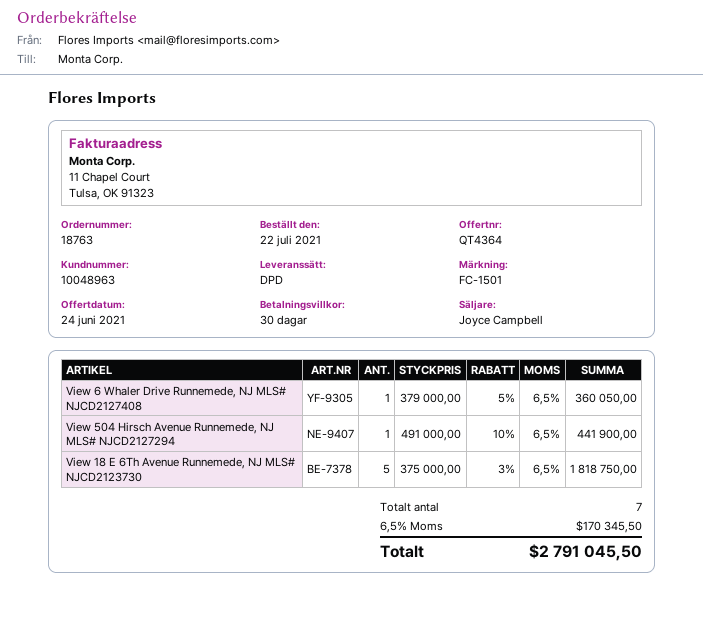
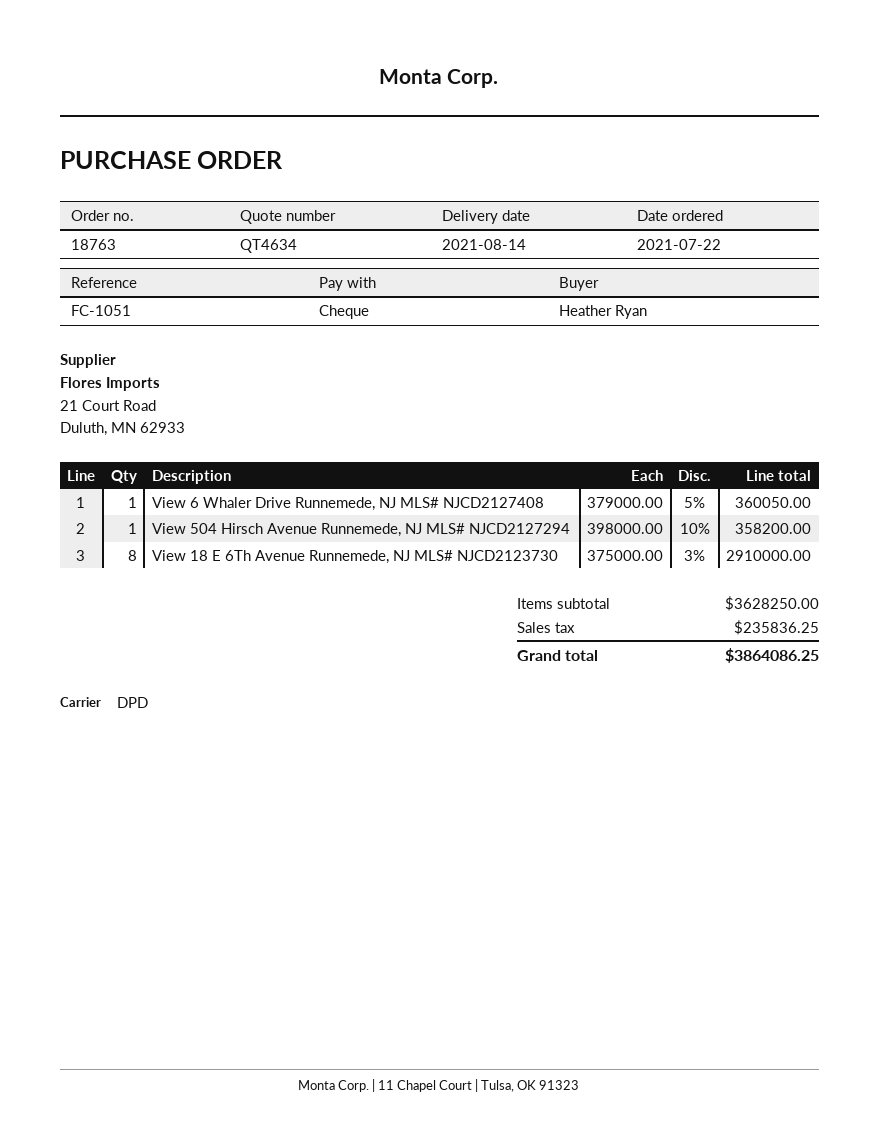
quote number: QT4364 -> QT4634
reference: FC-1501 -> FC-1051
View 504 Hirsch Avenue Runnemede, NJ MLS# NJCD2127294: 1 x 491000.00 - 10% = 441900.00 -> 1 x 398000.00 - 10% = 358200.00
View 18 E 6Th Avenue Runnemede, NJ MLS# NJCD2123730: 5 x 375000.00 - 3% = 1818750.00 -> 8 x 375000.00 - 3% = 2910000.00
tax: 170345.50 -> 235836.25
total: 2791045.50 -> 3864086.25

